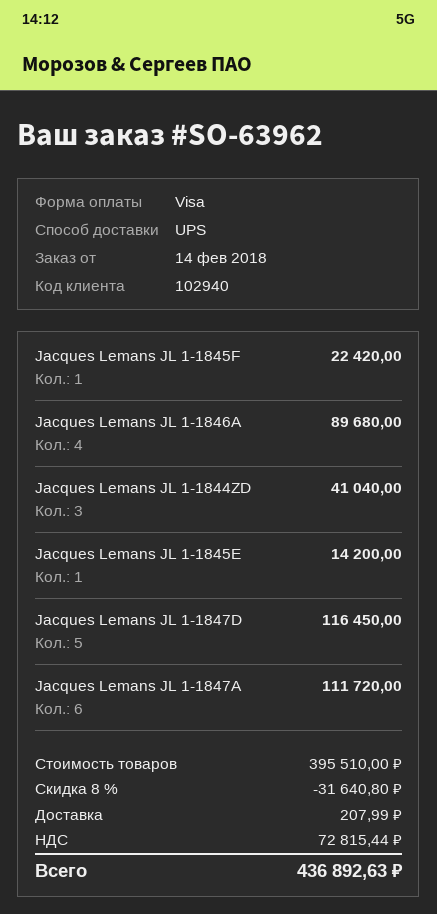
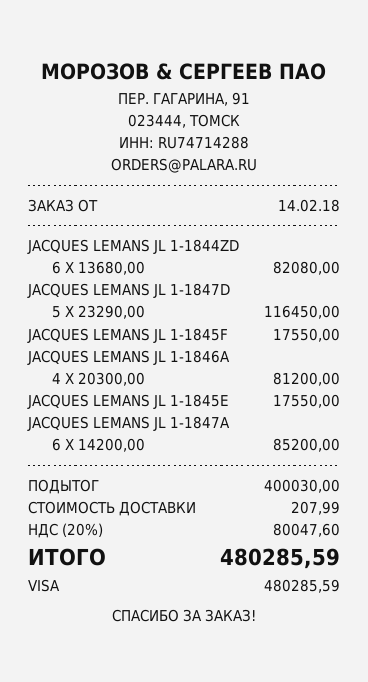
Jacques Lemans JL 1-1845F: 1 for 22420.00 -> 1 for 17550.00
Jacques Lemans JL 1-1846A: 4 for 89680.00 -> 4 for 81200.00
Jacques Lemans JL 1-1844ZD: 3 for 41040.00 -> 6 for 82080.00
Jacques Lemans JL 1-1845E: 1 for 14200.00 -> 1 for 17550.00
Jacques Lemans JL 1-1847A: 6 for 111720.00 -> 6 for 85200.00
subtotal: 395510.00 -> 400030.00
discount: 8% = 31640.80 -> none
tax: 72815.44 -> 80047.60
total: 436892.63 -> 480285.59

